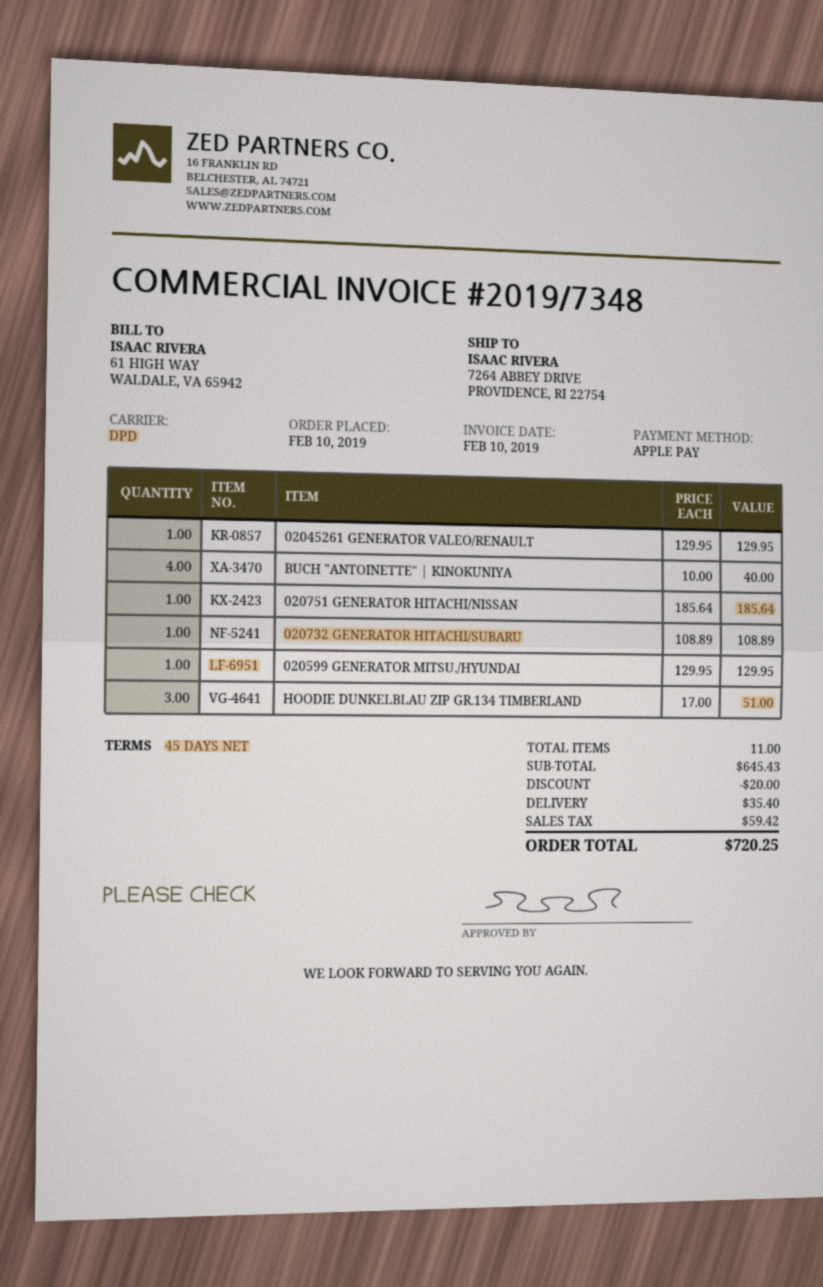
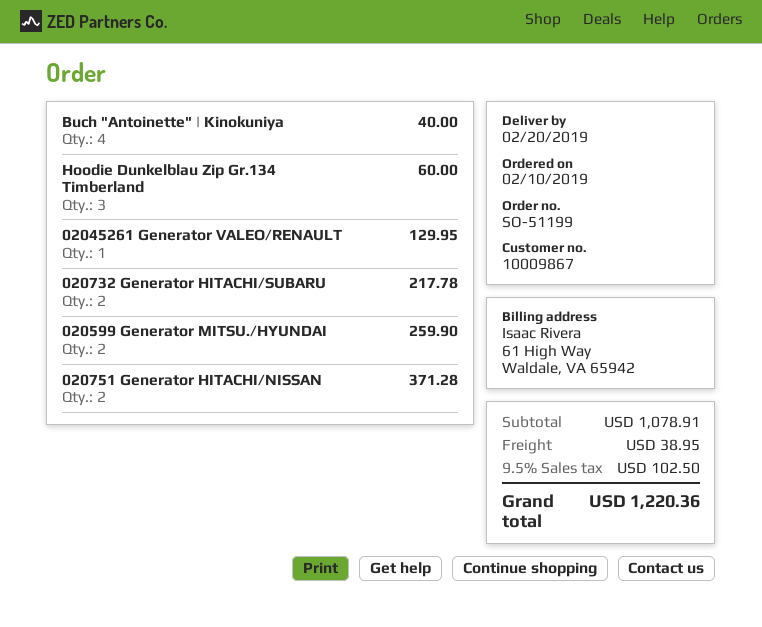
020751 GENERATOR HITACHI/NISSAN: 1 for 185.64 -> 2 for 371.28
020732 GENERATOR HITACHI/SUBARU: 1 for 108.89 -> 2 for 217.78
020599 GENERATOR MITSU./HYUNDAI: 1 for 129.95 -> 2 for 259.90
HOODIE DUNKELBLAU ZIP GR.134 TIMBERLAND: 3 for 51.00 -> 3 for 60.00
subtotal: 645.43 -> 1078.91
discount: 20.00 -> none
shipping: 35.40 -> 38.95
tax: 59.42 -> 102.50
total: 720.25 -> 1220.36

